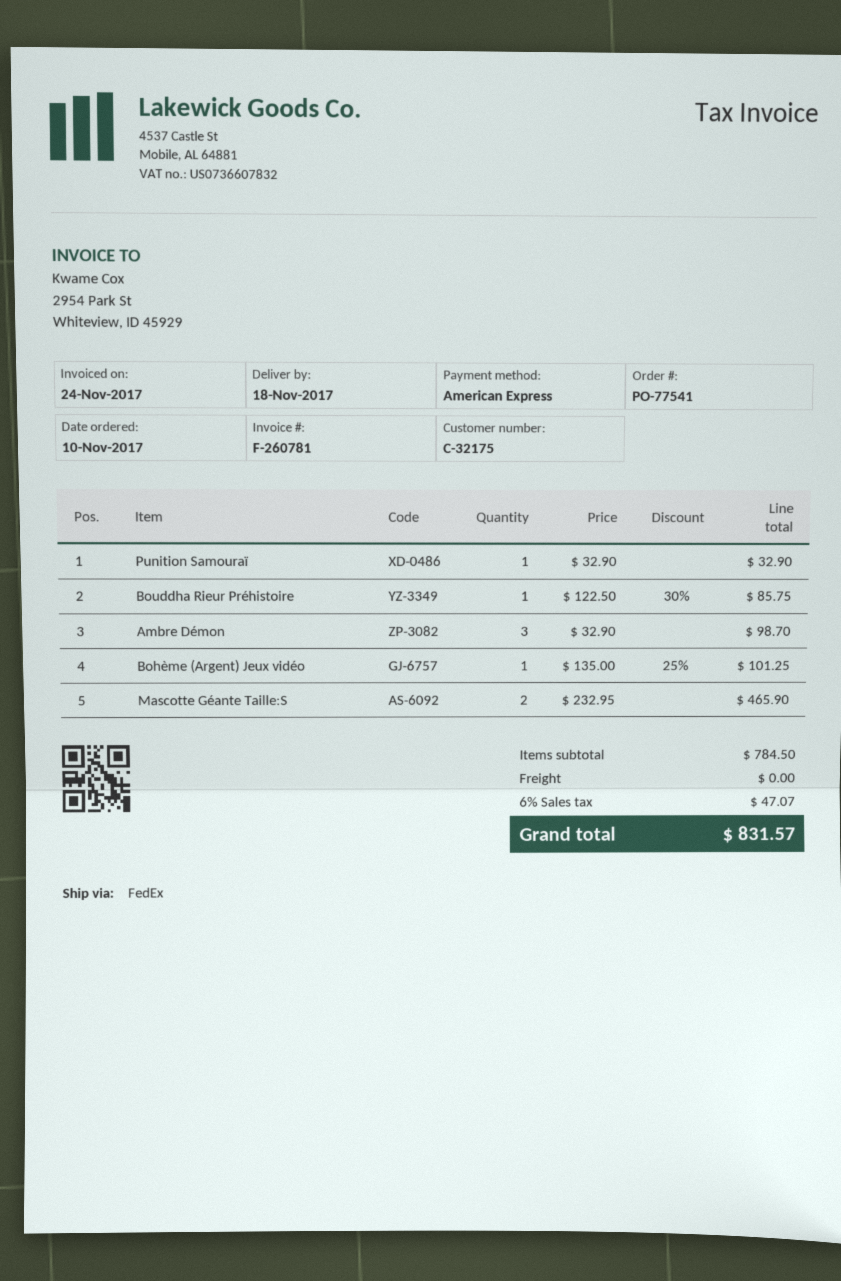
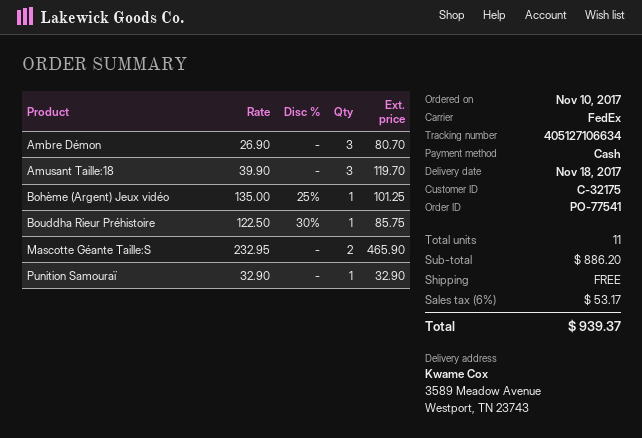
payment method: American Express -> cash
Ambre Démon: 3 x 32.90 = 98.70 -> 3 x 26.90 = 80.70
Amusant Taille:18: none -> 3 x 39.90 = 119.70
subtotal: 784.50 -> 886.20
tax: 6% = 47.07 -> 6% = 53.17
total: 831.57 -> 939.37

